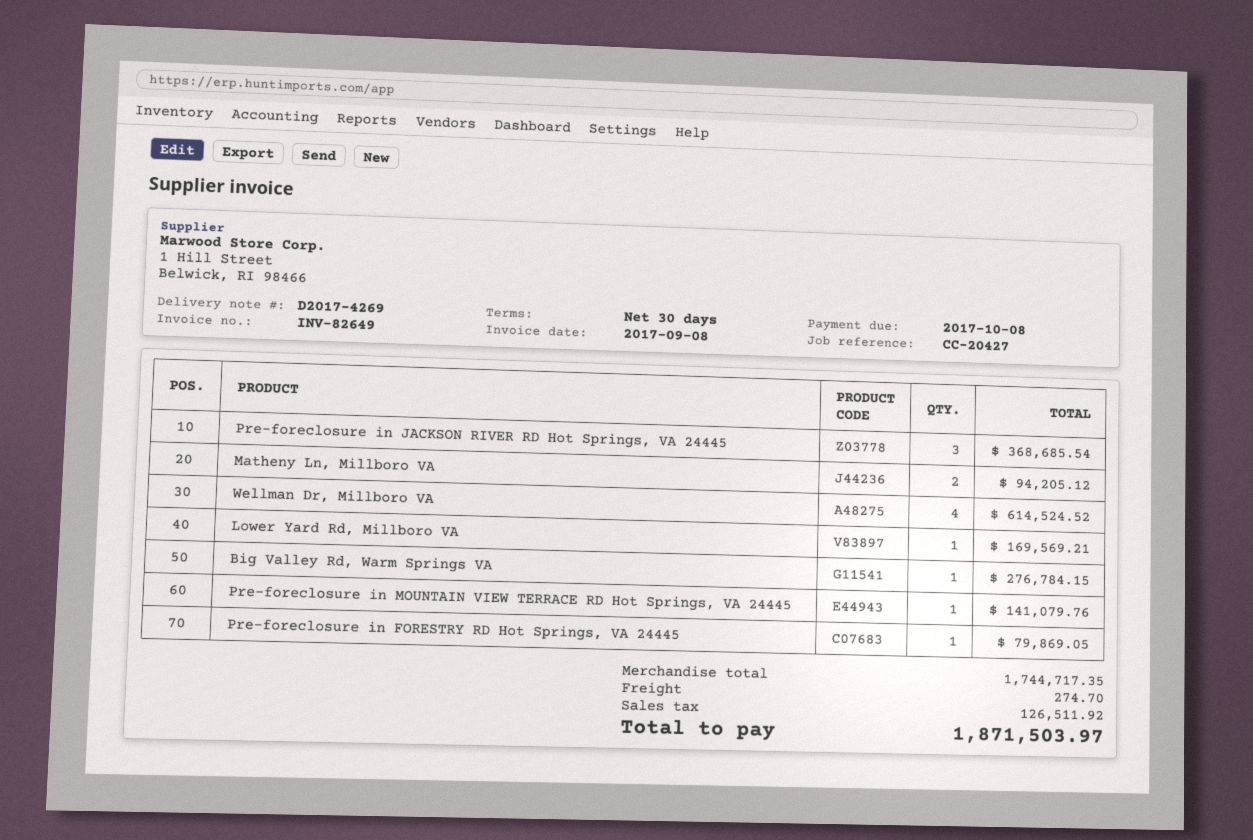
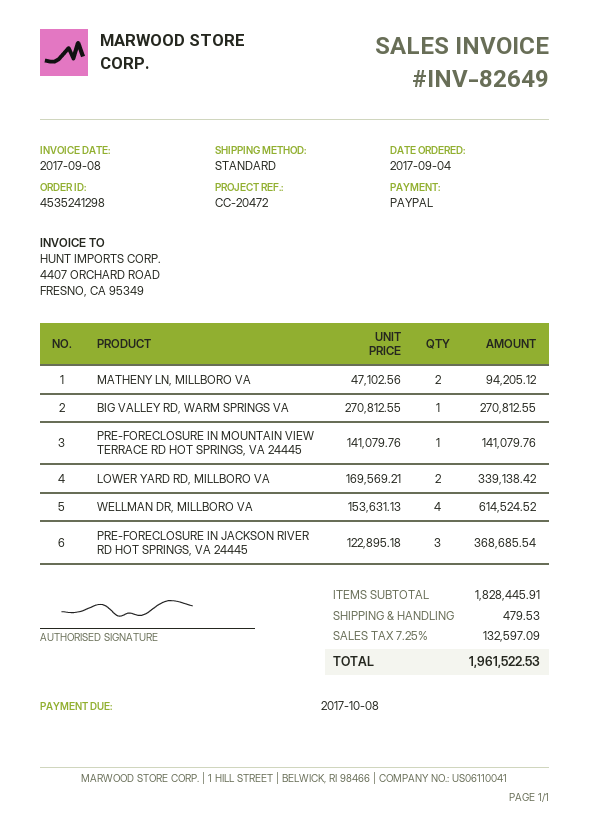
reference: CC-20427 -> CC-20472
Lower Yard Rd, Millboro VA: 1 for 169569.21 -> 2 for 339138.42
Big Valley Rd, Warm Springs VA: 1 for 276784.15 -> 1 for 270812.55
Pre-foreclosure in FORESTRY RD Hot Springs, VA 24445: 1 for 79869.05 -> none
subtotal: 1744717.35 -> 1828445.91
shipping: 274.70 -> 479.53
tax: 126511.92 -> 132597.09
total: 1871503.97 -> 1961522.53

